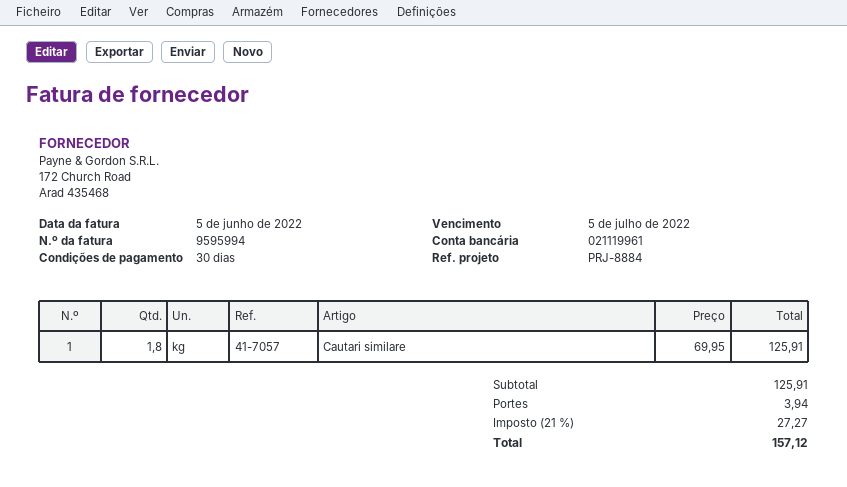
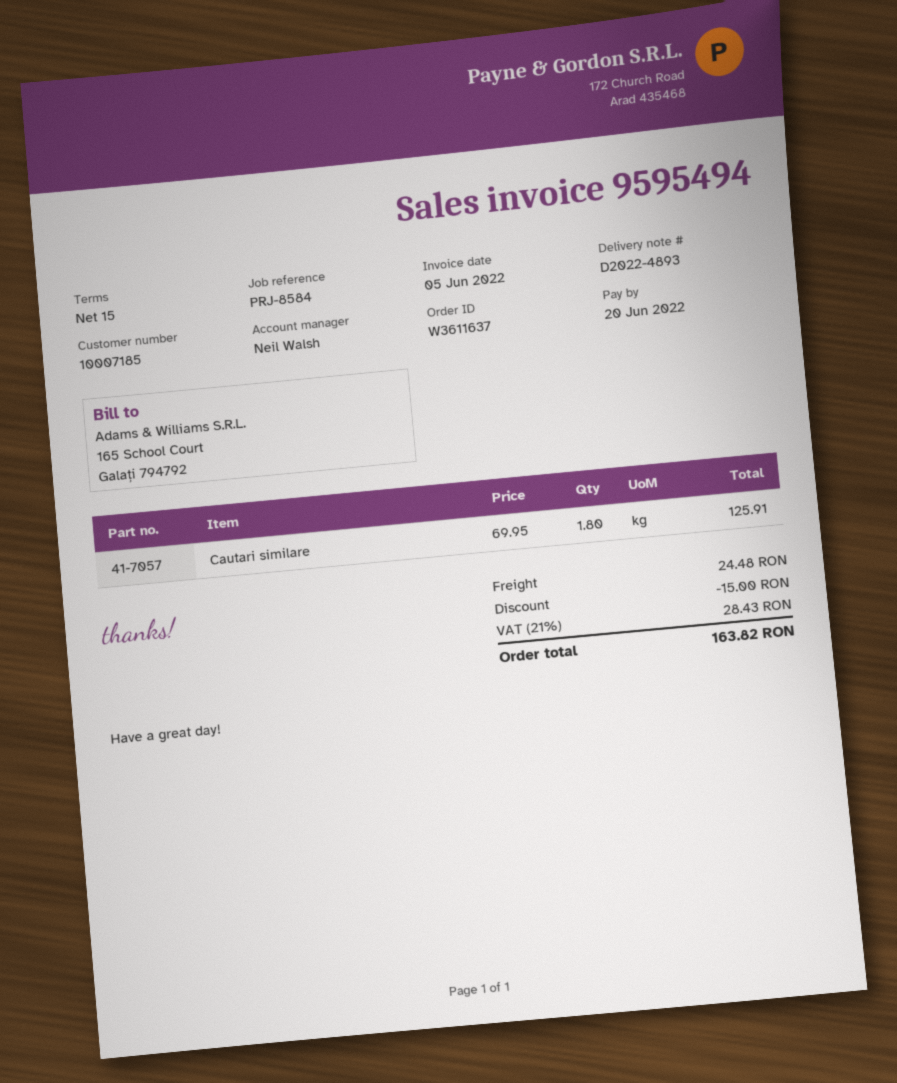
invoice number: 9595994 -> 9595494
payment terms: 30 days -> 15 days
due date: 2022-07-05 -> 2022-06-20
reference: PRJ-8884 -> PRJ-8584
discount: none -> 15.00
shipping: 3.94 -> 24.48
tax: 21% = 27.27 -> 21% = 28.43
total: 157.12 -> 163.82

